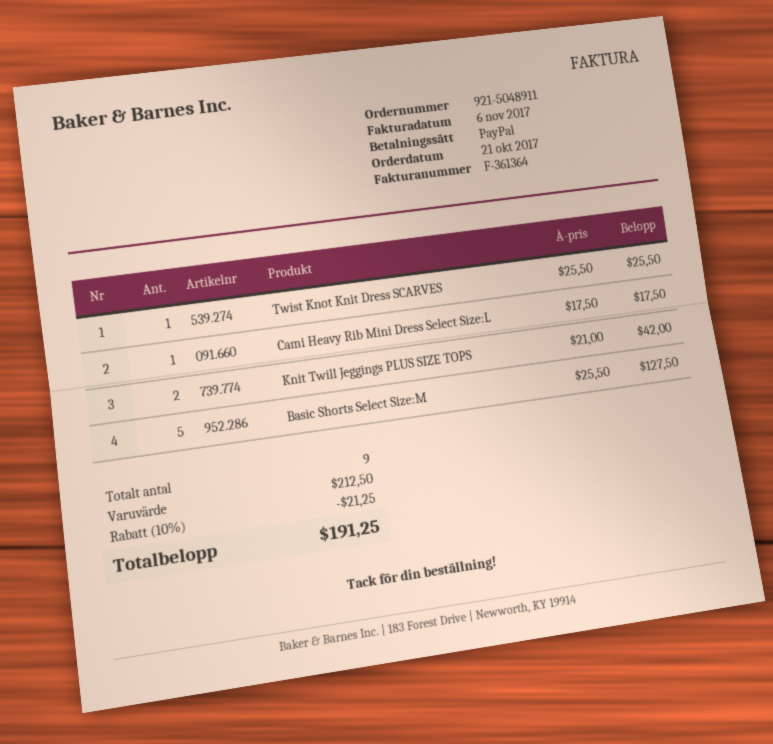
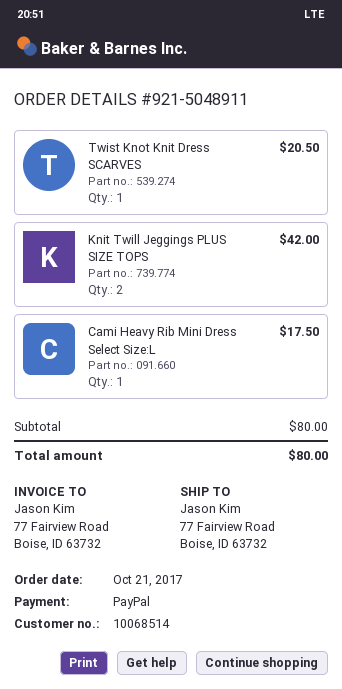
Twist Knot Knit Dress SCARVES: 1 for 25.50 -> 1 for 20.50
Basic Shorts Select Size:M: 5 for 127.50 -> none
subtotal: 212.50 -> 80.00
discount: 10% = 21.25 -> none
total: 191.25 -> 80.00

